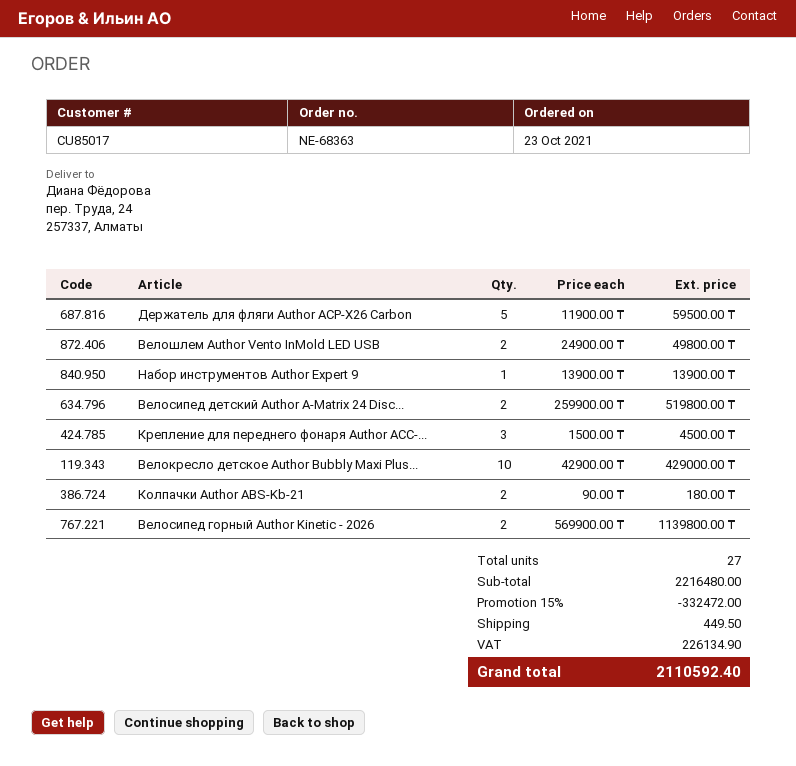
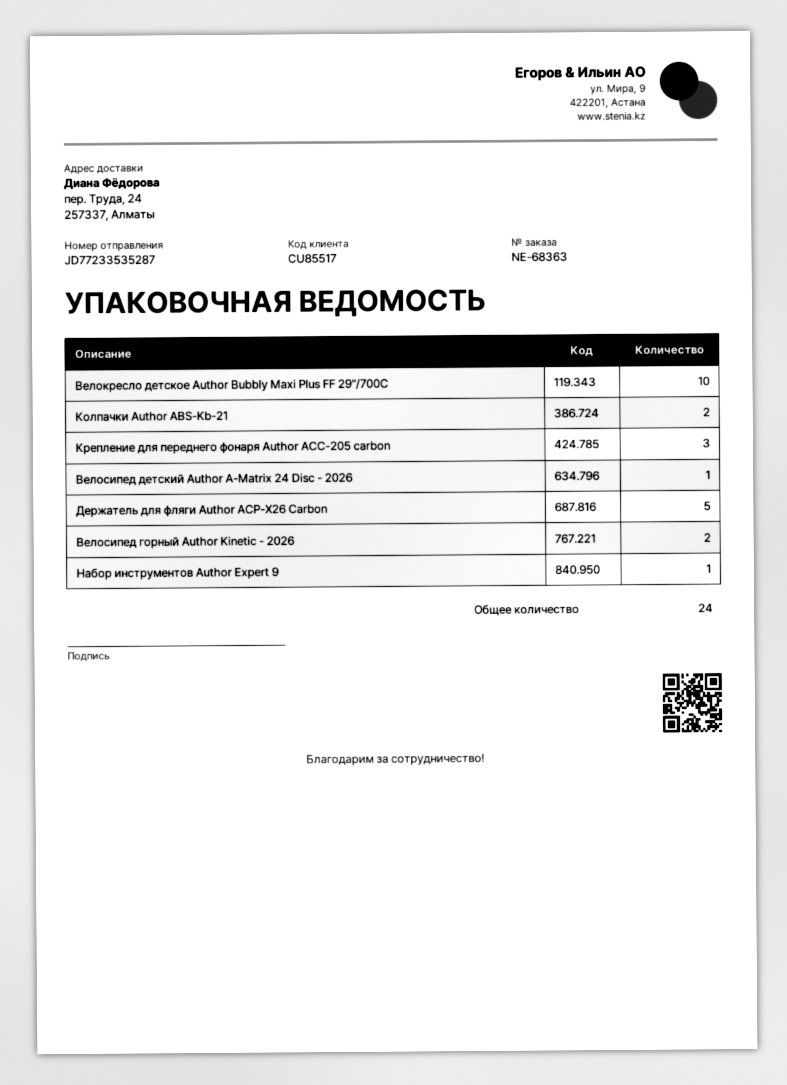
customer number: CU85017 -> CU85517
Велошлем Author Vento InMold LED USB: 2 -> none
Велосипед детский Author A-Matrix 24 Disc...: 2 -> 1
total quantity: 27 -> 24

